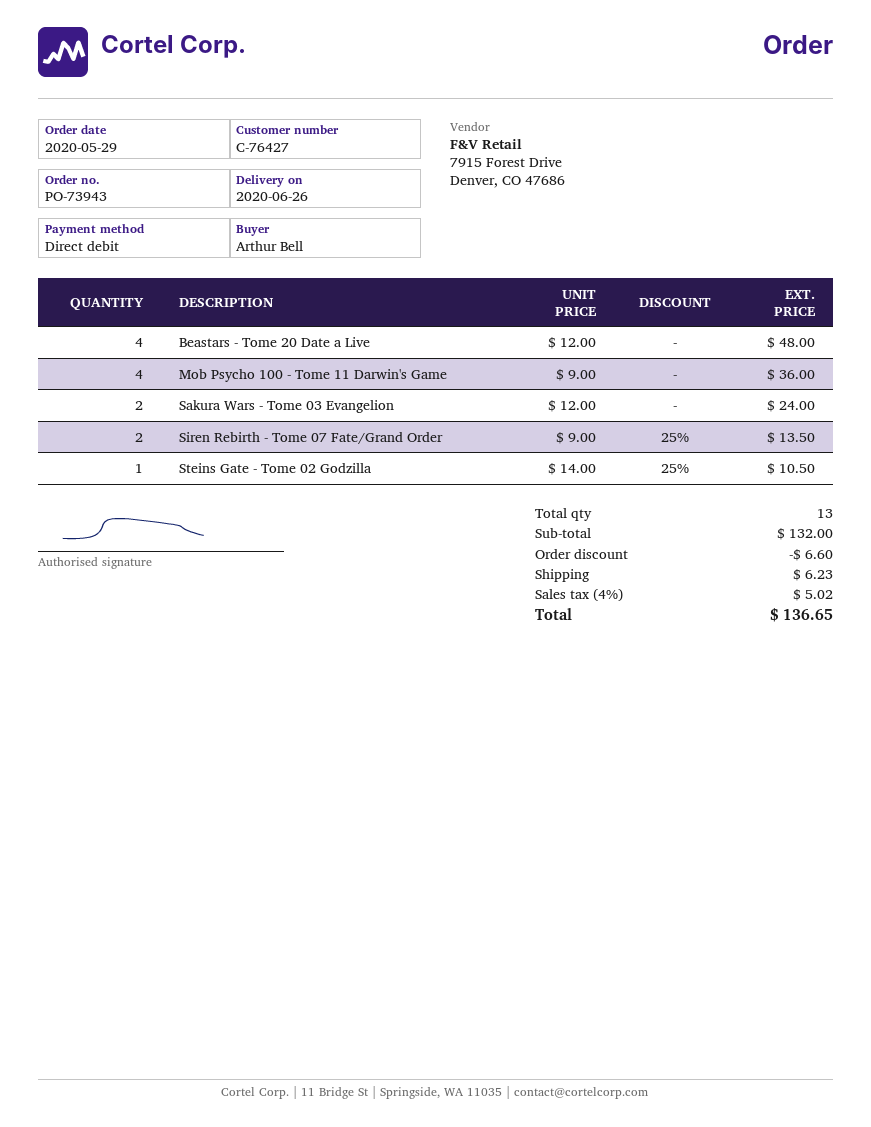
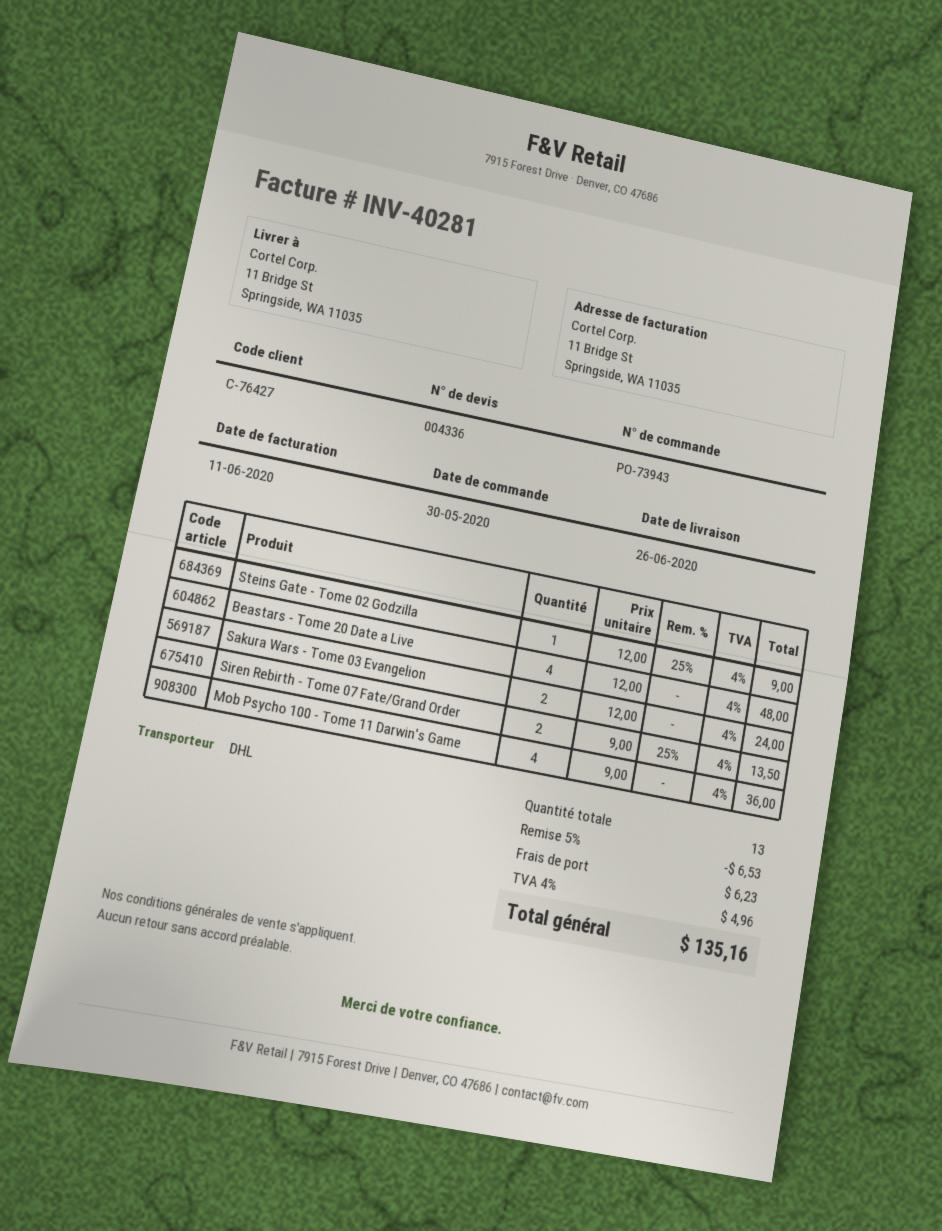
order date: 2020-05-29 -> 2020-05-30
Steins Gate - Tome 02 Godzilla: 1 x 14.00 - 25% = 10.50 -> 1 x 12.00 - 25% = 9.00
discount: 6.60 -> 6.53
tax: 4% = 5.02 -> 4% = 4.96
total: 136.65 -> 135.16

